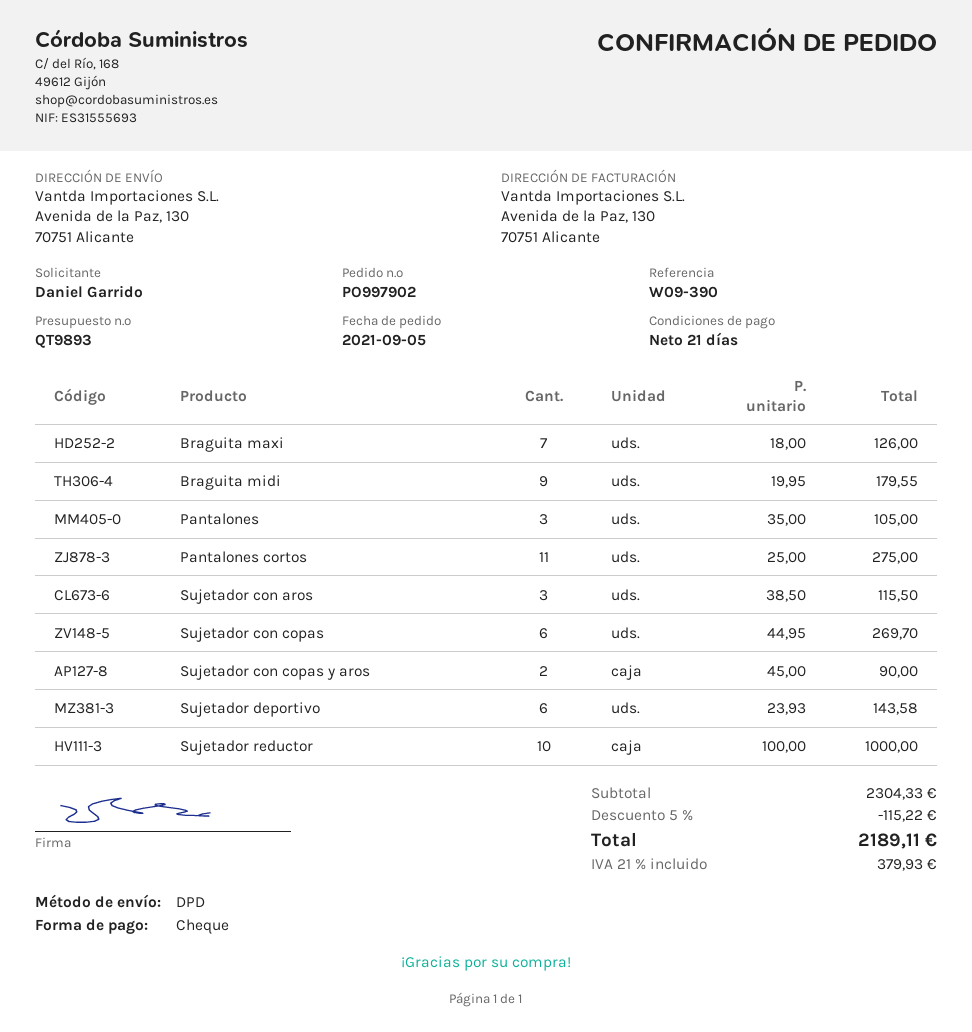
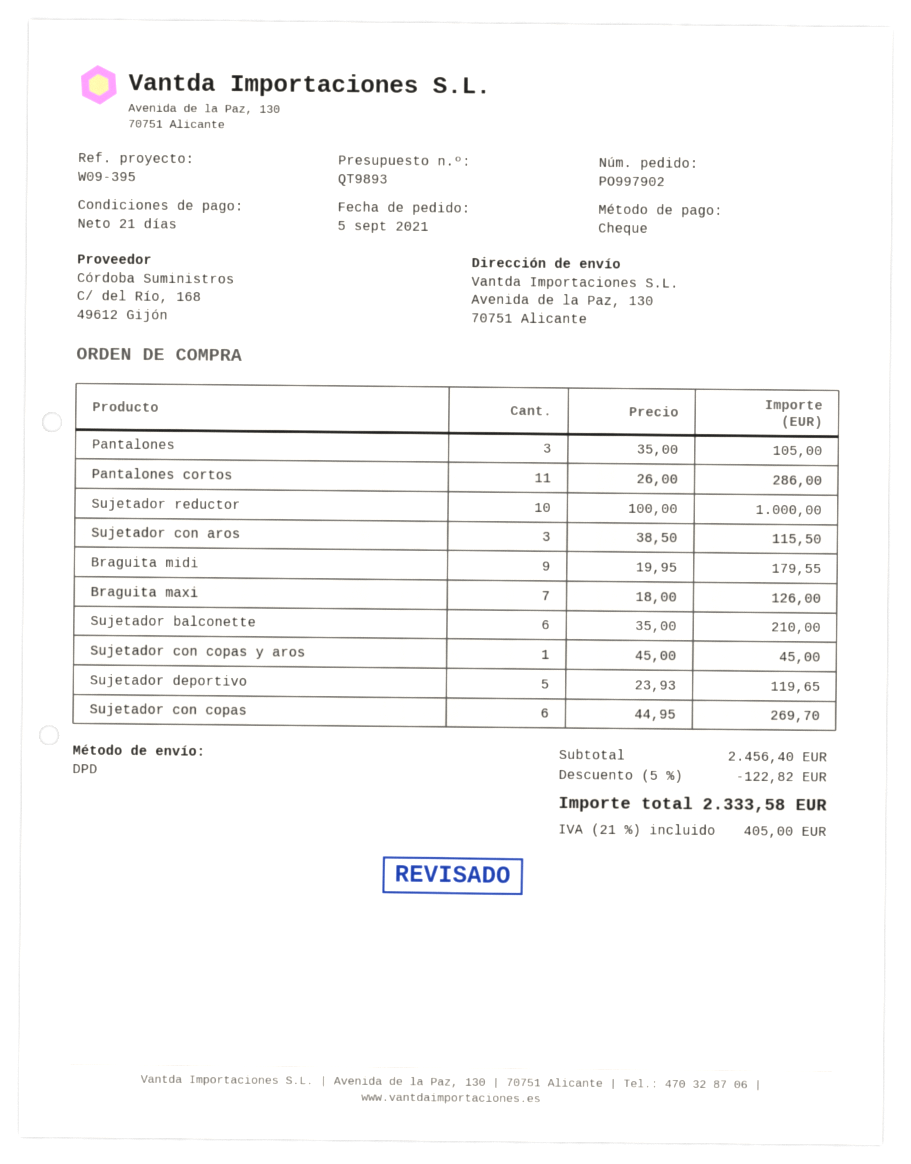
reference: W09-390 -> W09-395
Pantalones cortos: 11 x 25.00 = 275.00 -> 11 x 26.00 = 286.00
Sujetador con copas y aros: 2 x 45.00 = 90.00 -> 1 x 45.00 = 45.00
Sujetador deportivo: 6 x 23.93 = 143.58 -> 5 x 23.93 = 119.65
Sujetador balconette: none -> 6 x 35.00 = 210.00
subtotal: 2304.33 -> 2456.40
discount: 5% = 115.22 -> 5% = 122.82
tax: 21% = 379.93 -> 21% = 405.00
total: 2189.11 -> 2333.58

